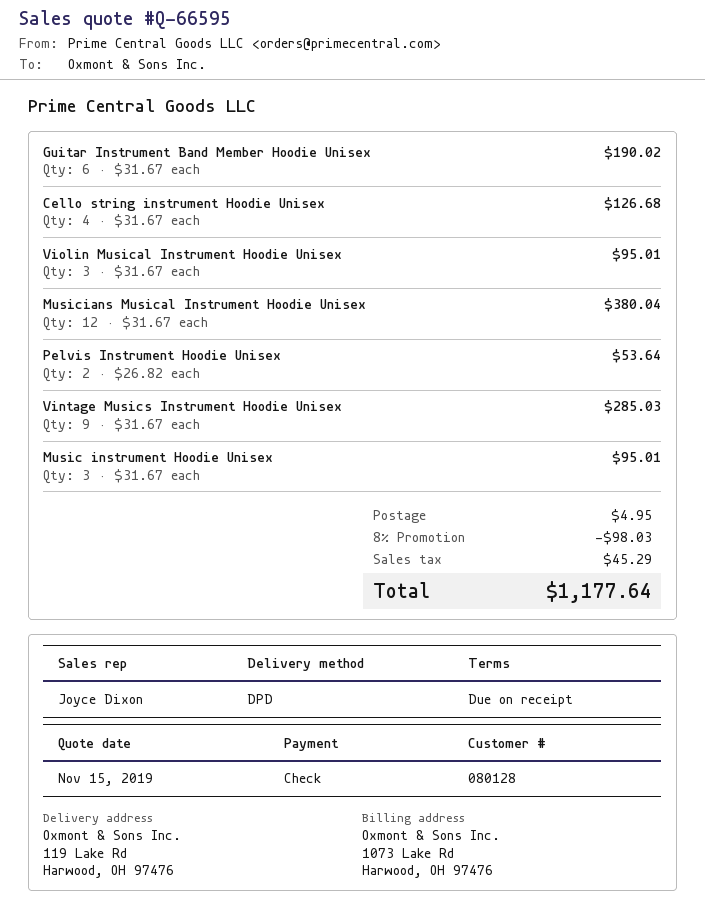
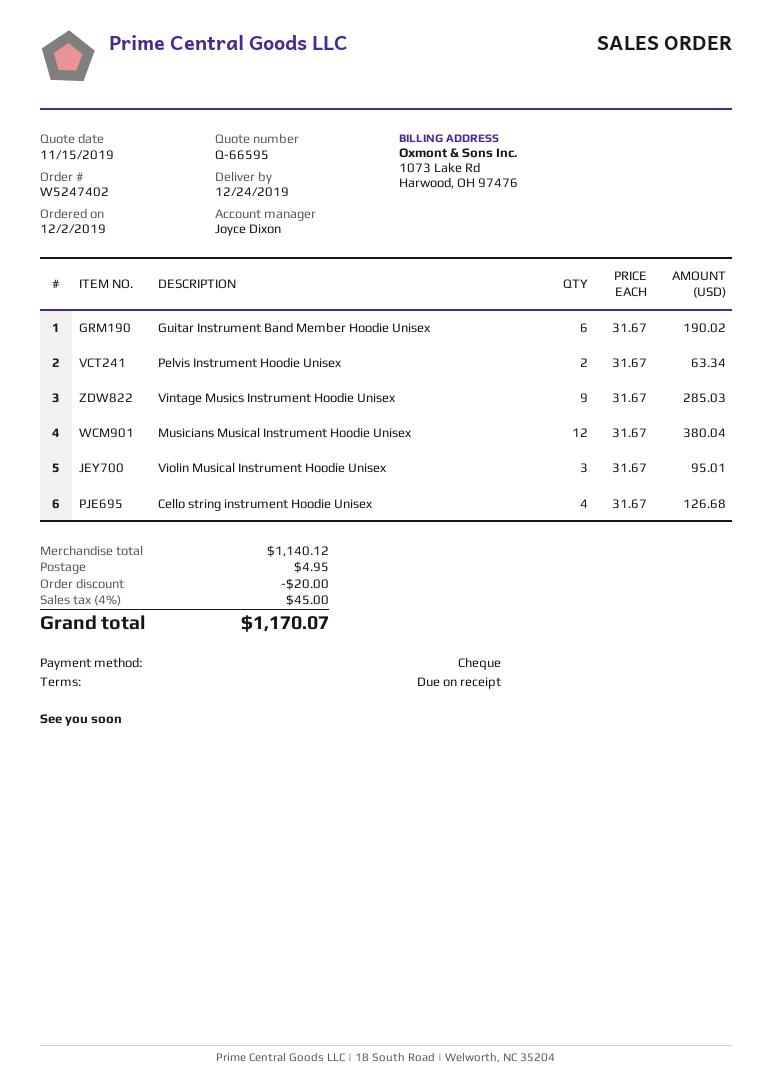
Pelvis Instrument Hoodie Unisex: 2 x 26.82 = 53.64 -> 2 x 31.67 = 63.34
Music instrument Hoodie Unisex: 3 x 31.67 = 95.01 -> none
discount: 98.03 -> 20.00
tax: 45.29 -> 45.00
total: 1177.64 -> 1170.07

